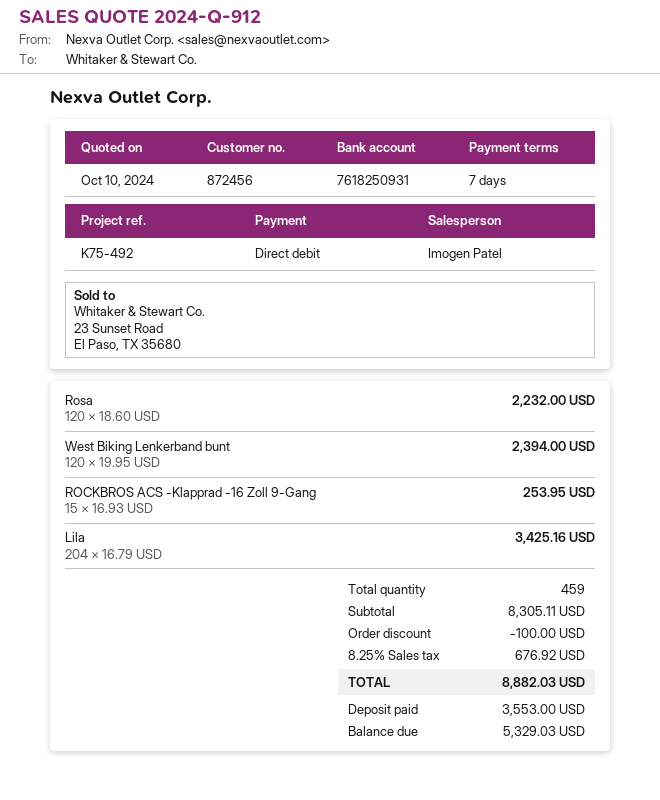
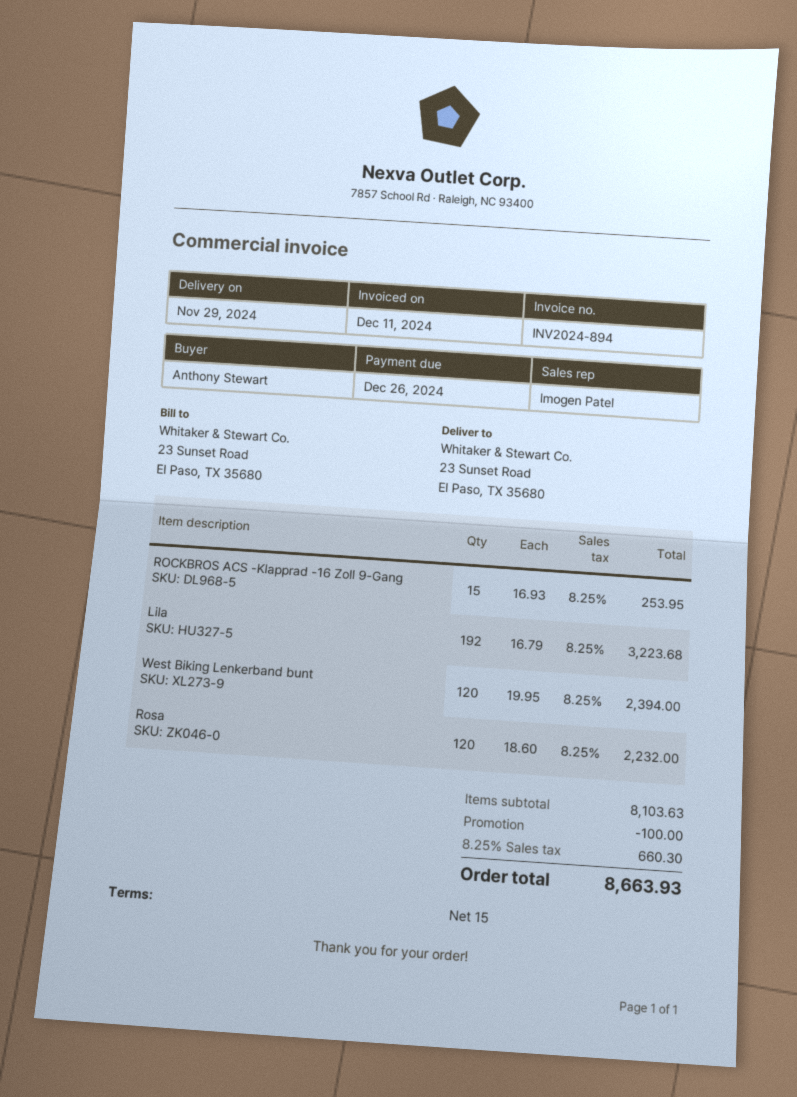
payment terms: 7 days -> 15 days
Lila: 204 x 16.79 = 3425.16 -> 192 x 16.79 = 3223.68
subtotal: 8305.11 -> 8103.63
tax: 8.25% = 676.92 -> 8.25% = 660.30
total: 8882.03 -> 8663.93

